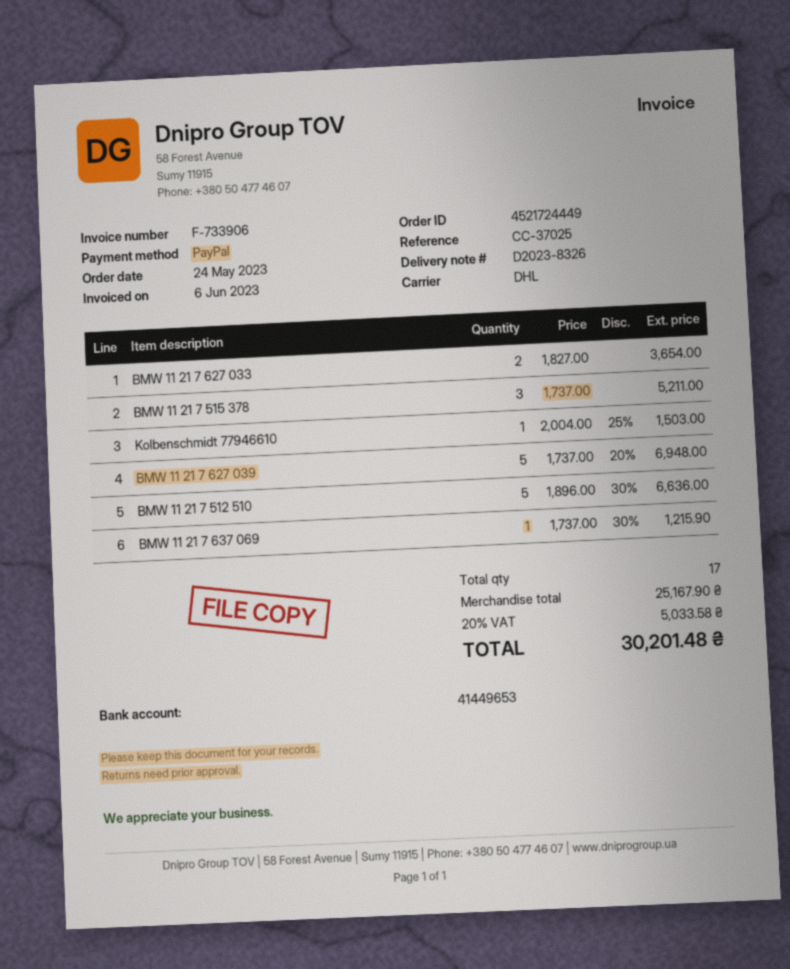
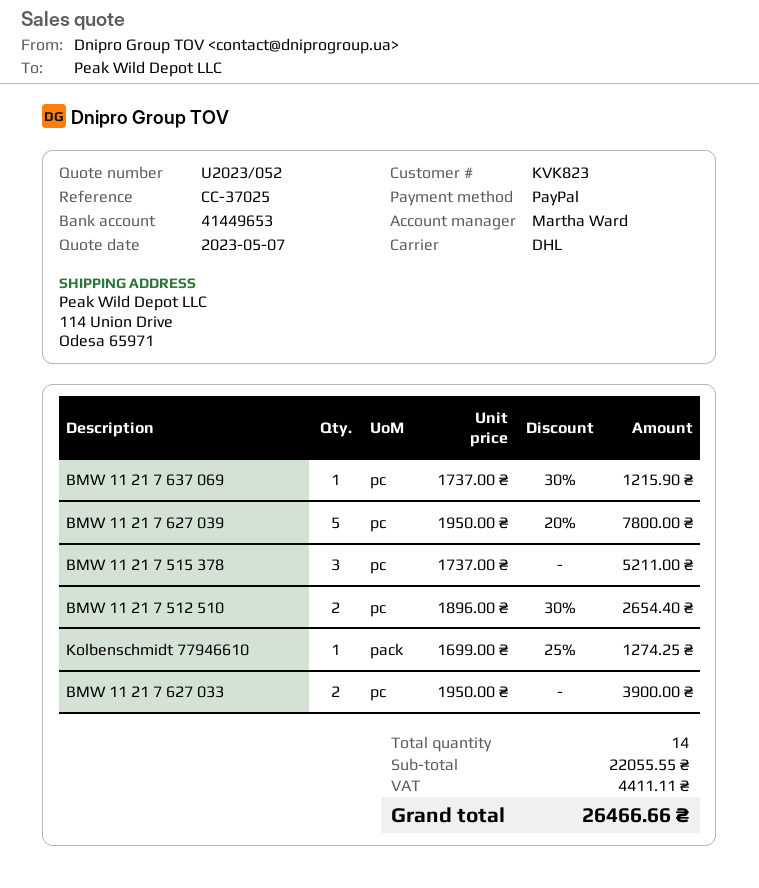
BMW 11 21 7 627 033: 2 x 1827.00 = 3654.00 -> 2 x 1950.00 = 3900.00
Kolbenschmidt 77946610: 1 x 2004.00 - 25% = 1503.00 -> 1 x 1699.00 - 25% = 1274.25
BMW 11 21 7 627 039: 5 x 1737.00 - 20% = 6948.00 -> 5 x 1950.00 - 20% = 7800.00
BMW 11 21 7 512 510: 5 x 1896.00 - 30% = 6636.00 -> 2 x 1896.00 - 30% = 2654.40
total quantity: 17 -> 14
subtotal: 25167.90 -> 22055.55
tax: 5033.58 -> 4411.11
total: 30201.48 -> 26466.66

